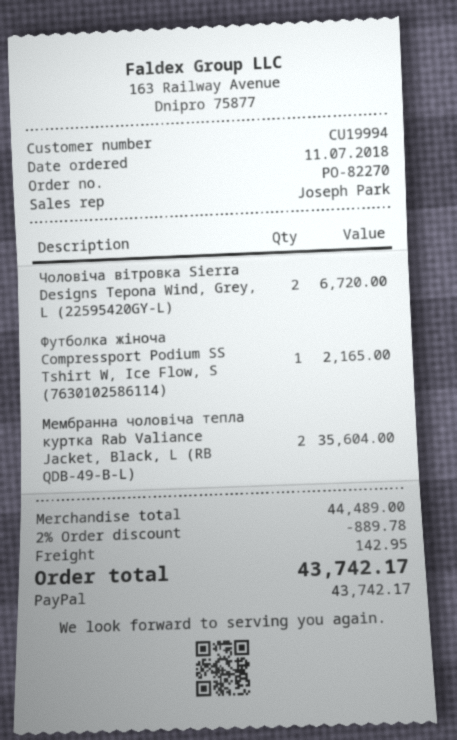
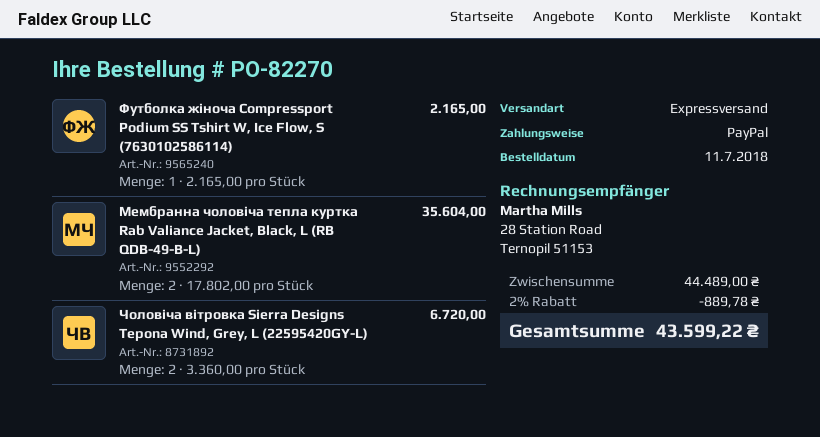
shipping: 142.95 -> none
total: 43742.17 -> 43599.22

